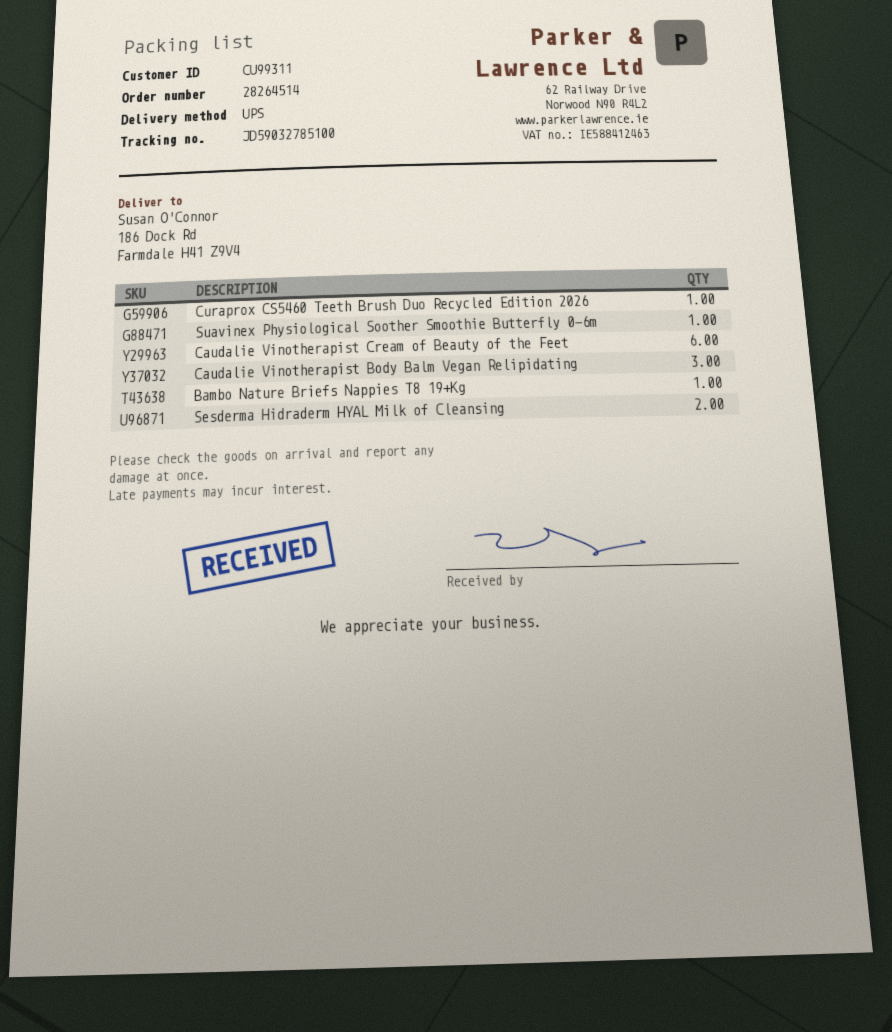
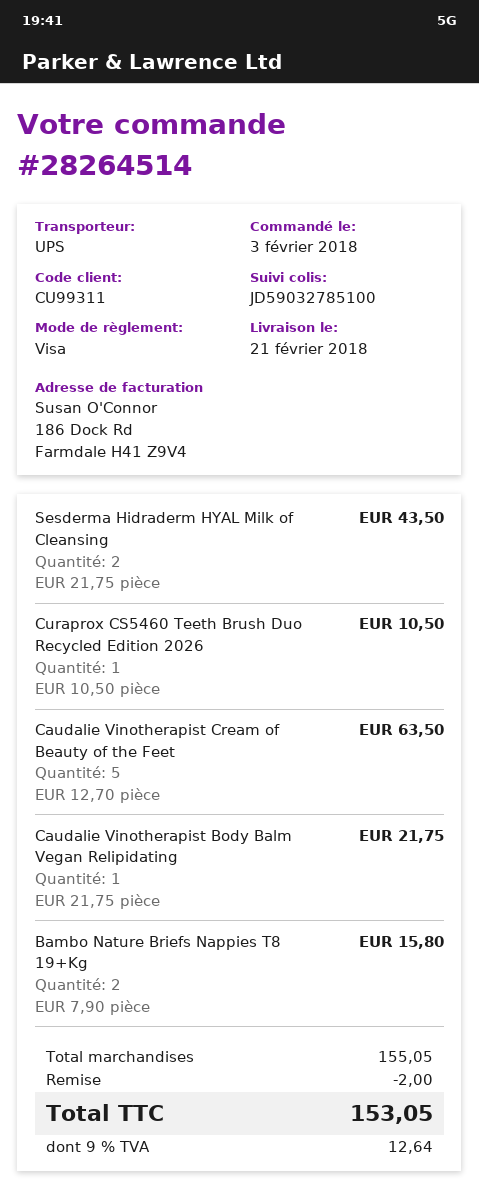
Suavinex Physiological Soother Smoothie Butterfly 0-6m: 1 -> none
Caudalie Vinotherapist Cream of Beauty of the Feet: 6 -> 5
Caudalie Vinotherapist Body Balm Vegan Relipidating: 3 -> 1
Bambo Nature Briefs Nappies T8 19+Kg: 1 -> 2

